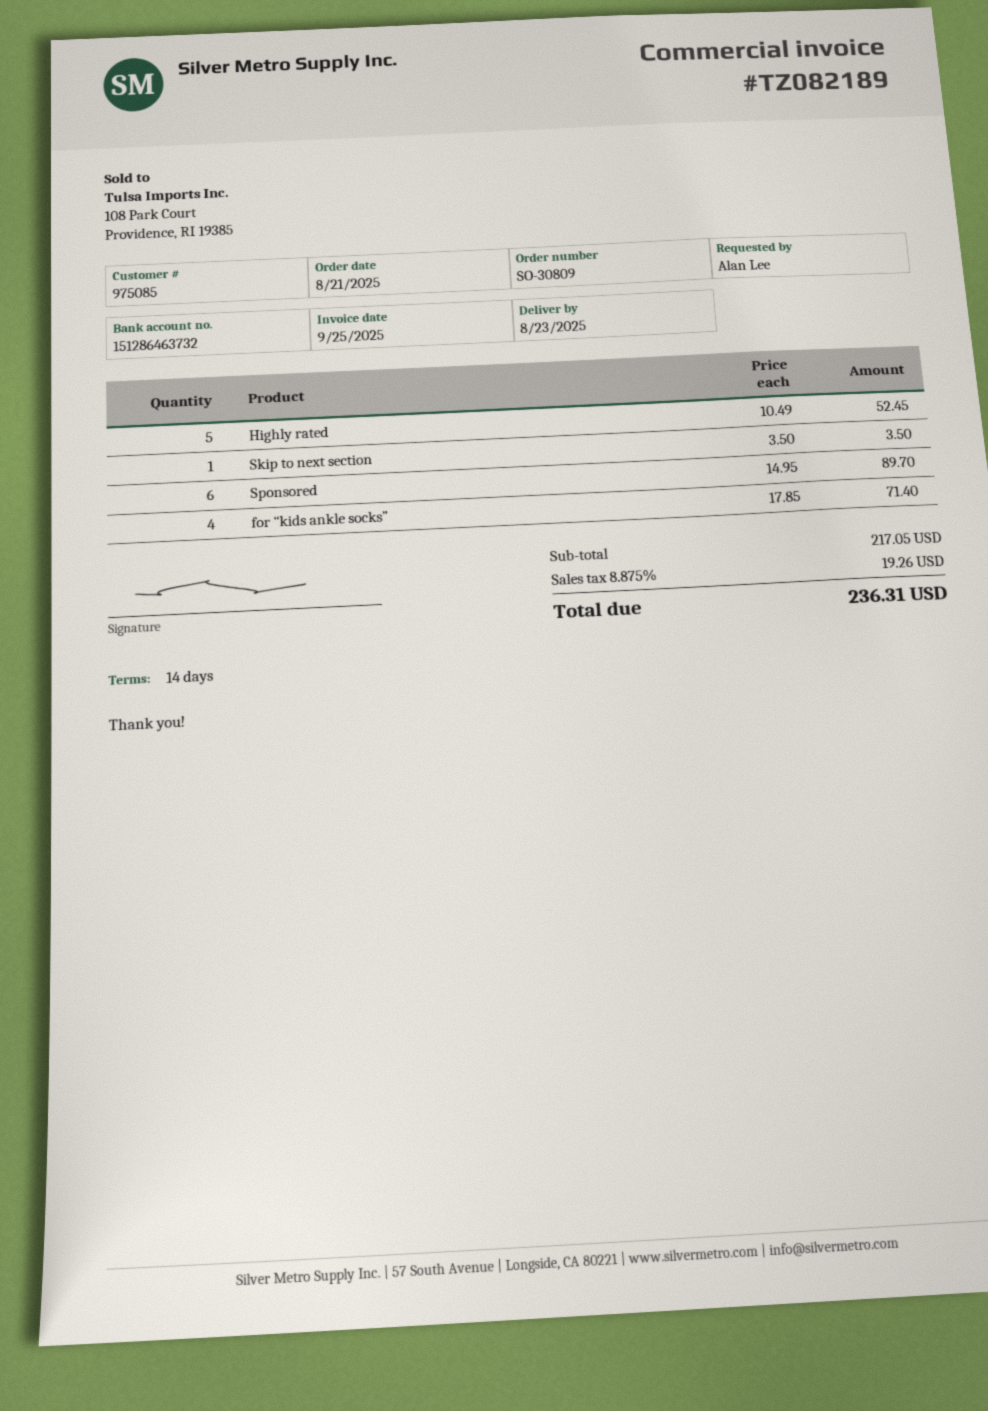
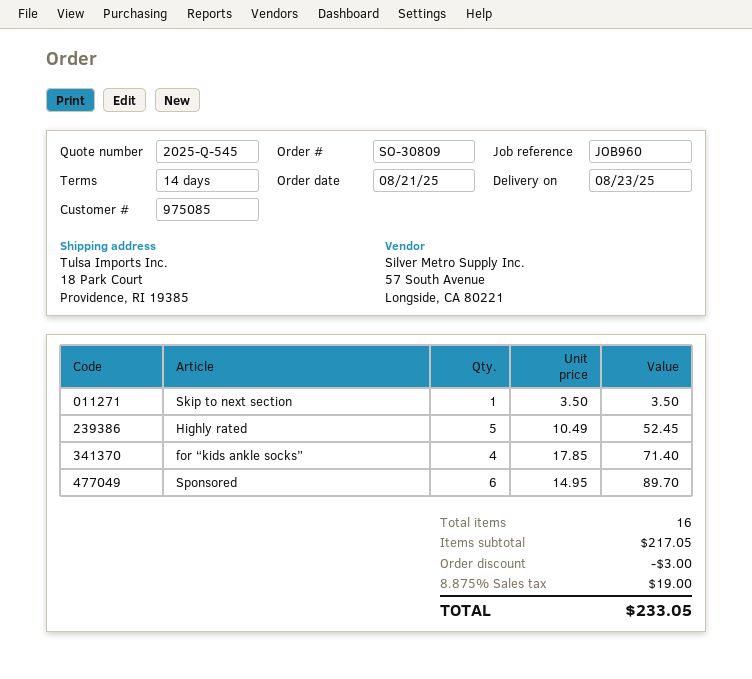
discount: none -> 3.00
tax: 8.875% = 19.26 -> 8.875% = 19.00
total: 236.31 -> 233.05

